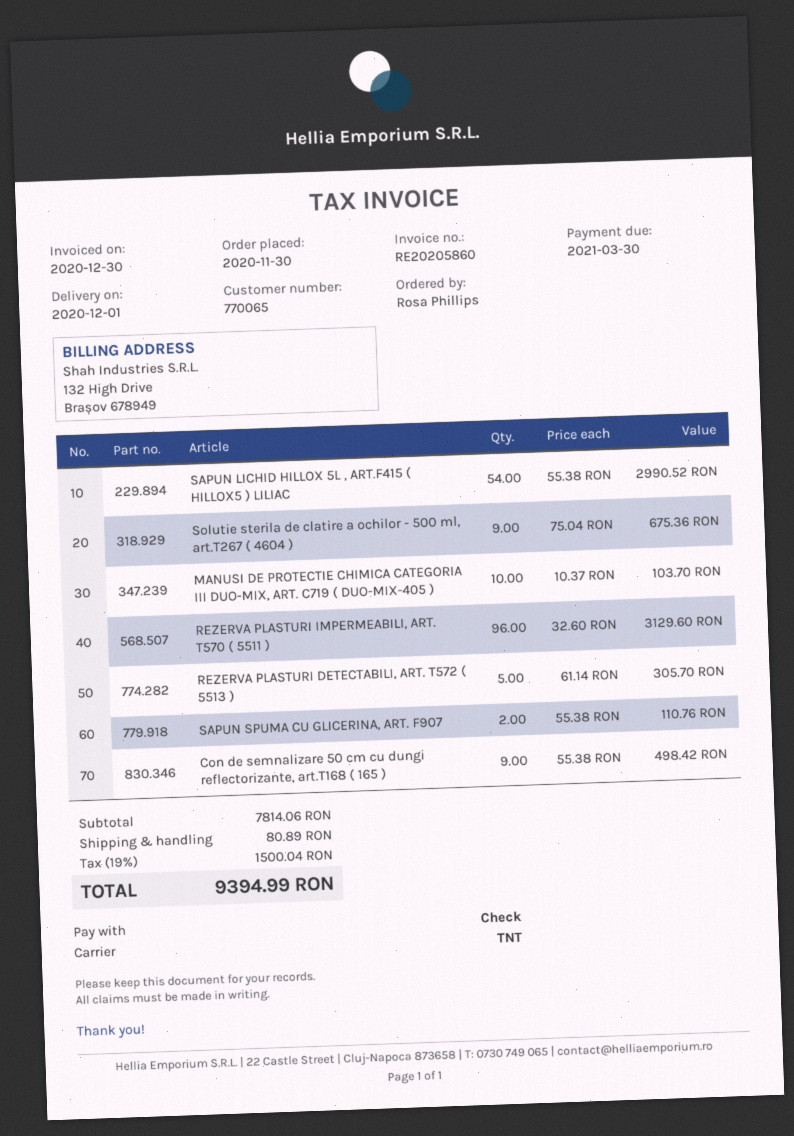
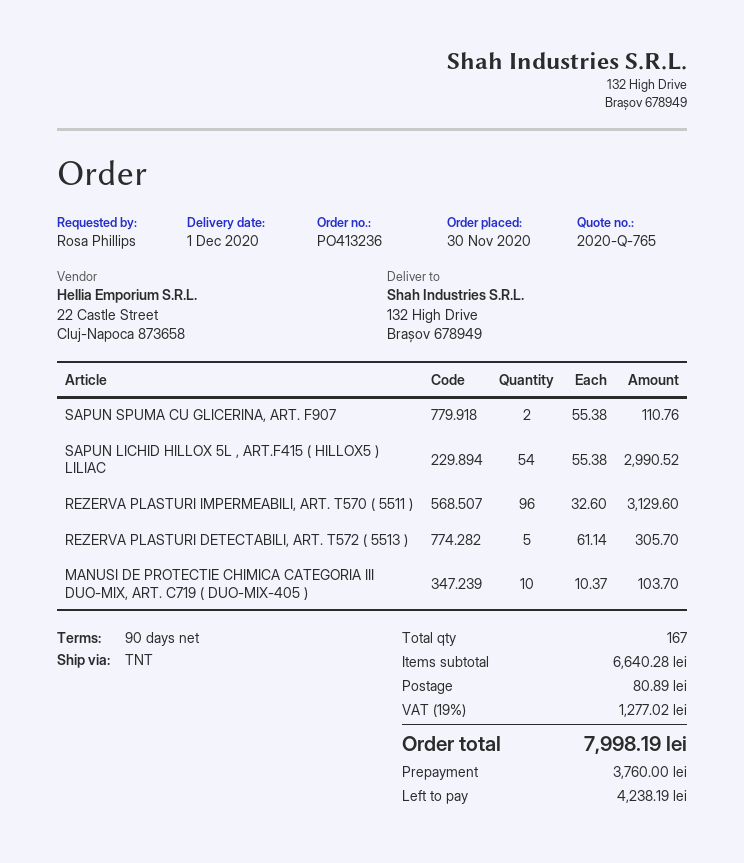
Solutie sterila de clatire a ochilor - 500 ml, art.T267 ( 4604 ): 9 x 75.04 = 675.36 -> none
Con de semnalizare 50 cm cu dungi reflectorizante, art.T168 ( 165 ): 9 x 55.38 = 498.42 -> none
subtotal: 7814.06 -> 6640.28
tax: 19% = 1500.04 -> 19% = 1277.02
total: 9394.99 -> 7998.19

